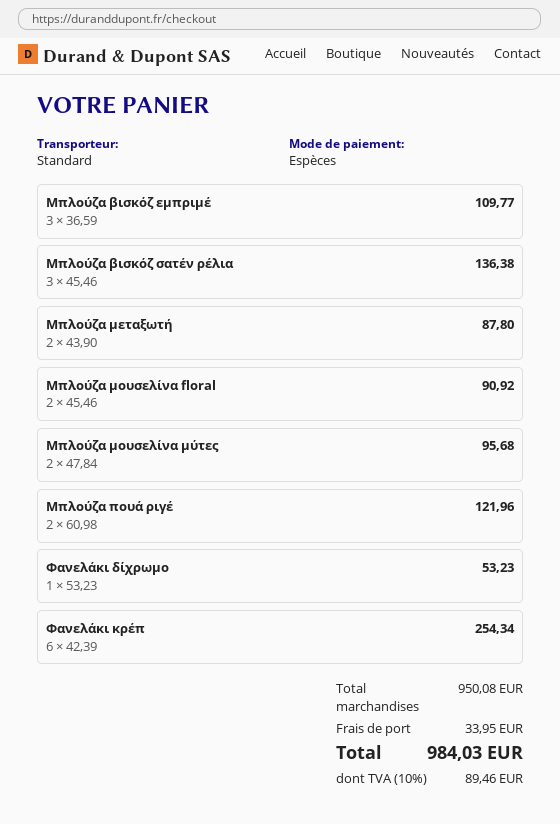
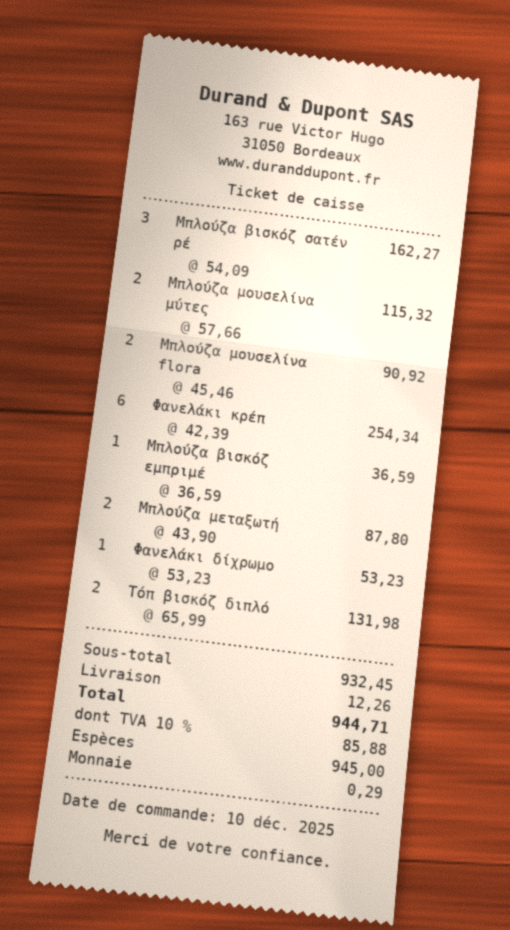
Μπλούζα βισκόζ εμπριμέ: 3 x 36.59 = 109.77 -> 1 x 36.59 = 36.59
Μπλούζα βισκόζ σατέν ρέλια: 3 x 45.46 = 136.38 -> 3 x 54.09 = 162.27
Μπλούζα μουσελίνα μύτες: 2 x 47.84 = 95.68 -> 2 x 57.66 = 115.32
Μπλούζα πουά ριγέ: 2 x 60.98 = 121.96 -> none
Τόπ βισκόζ διπλό: none -> 2 x 65.99 = 131.98
subtotal: 950.08 -> 932.45
shipping: 33.95 -> 12.26
tax: 10% = 89.46 -> 10% = 85.88
total: 984.03 -> 944.71

